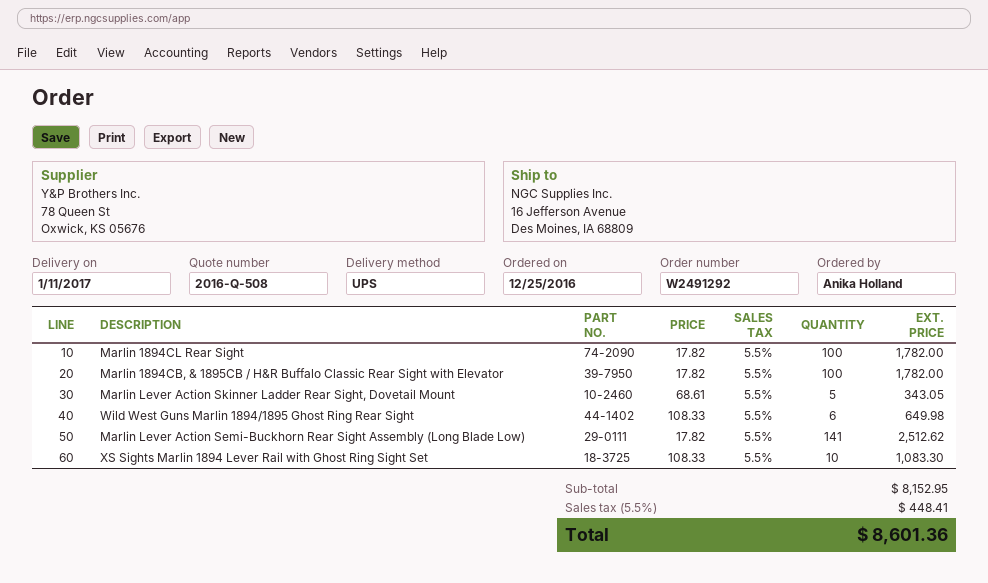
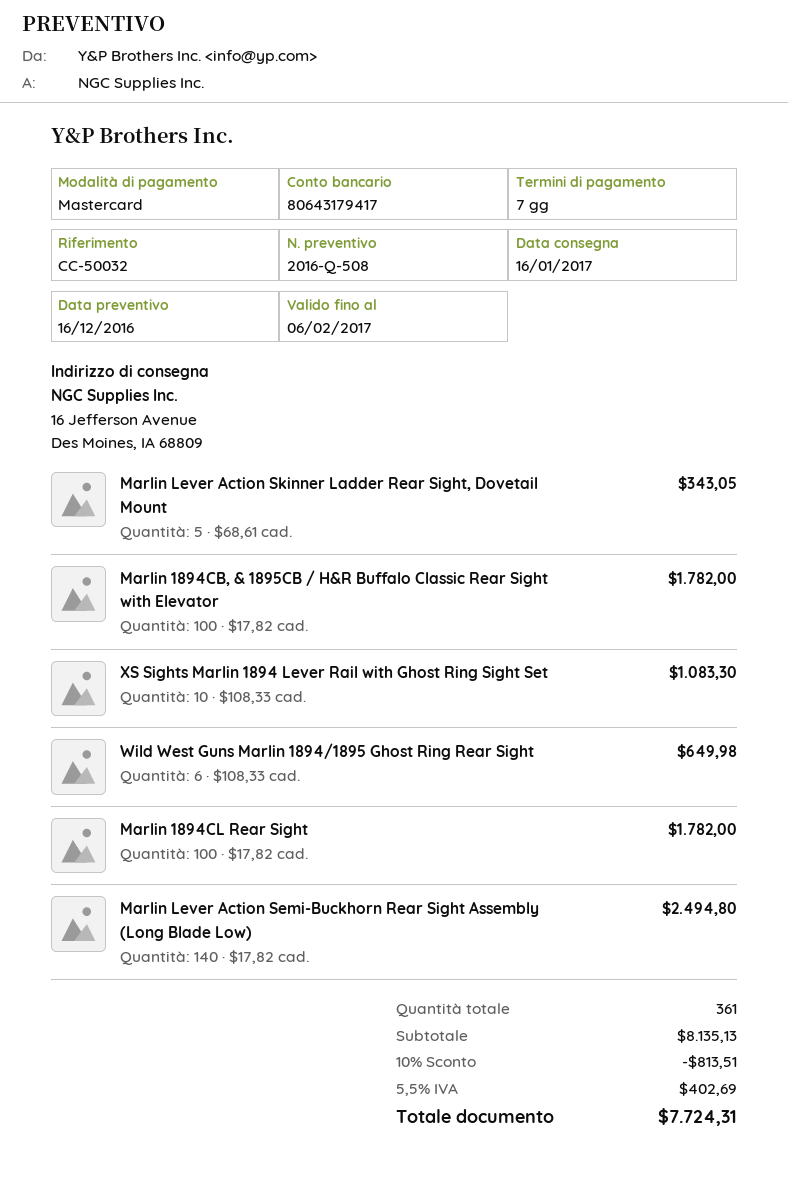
delivery date: 2017-01-11 -> 2017-01-16
Marlin Lever Action Semi-Buckhorn Rear Sight Assembly (Long Blade Low): 141 x 17.82 = 2512.62 -> 140 x 17.82 = 2494.80
subtotal: 8152.95 -> 8135.13
discount: none -> 10% = 813.51
tax: 5.5% = 448.41 -> 5.5% = 402.69
total: 8601.36 -> 7724.31

